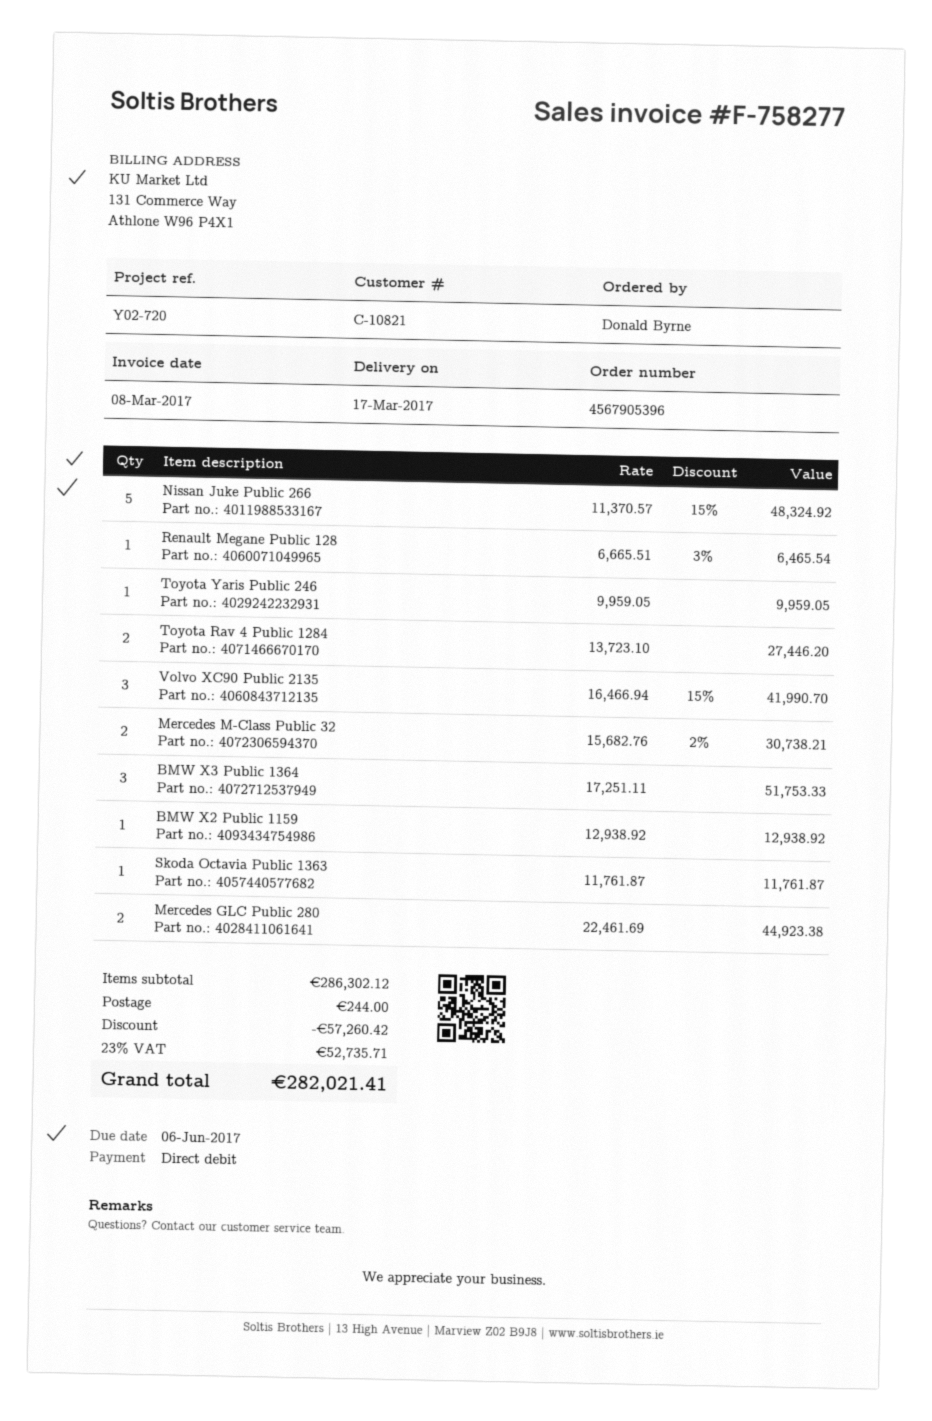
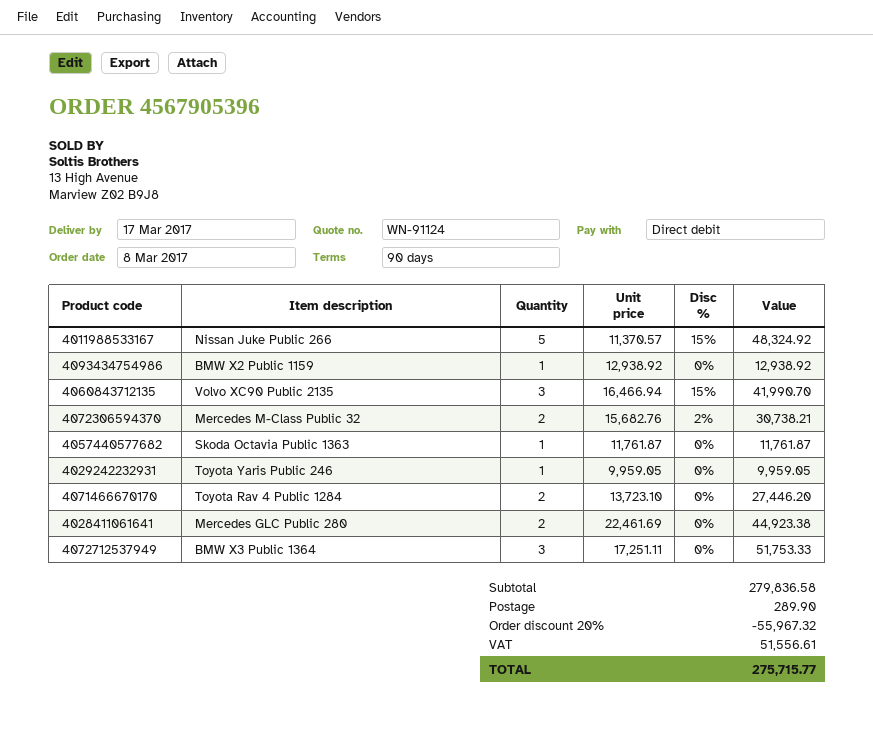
Renault Megane Public 128: 1 x 6665.51 - 3% = 6465.54 -> none
subtotal: 286302.12 -> 279836.58
discount: 57260.42 -> 55967.32
shipping: 244.00 -> 289.90
tax: 52735.71 -> 51556.61
total: 282021.41 -> 275715.77

